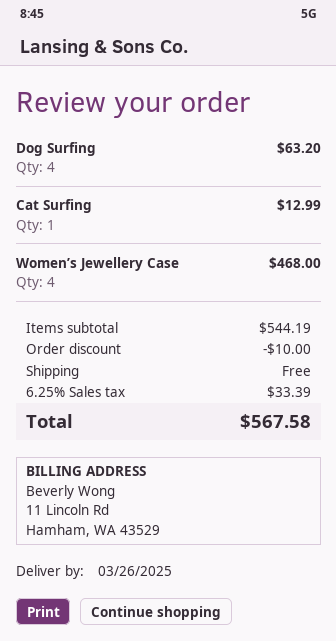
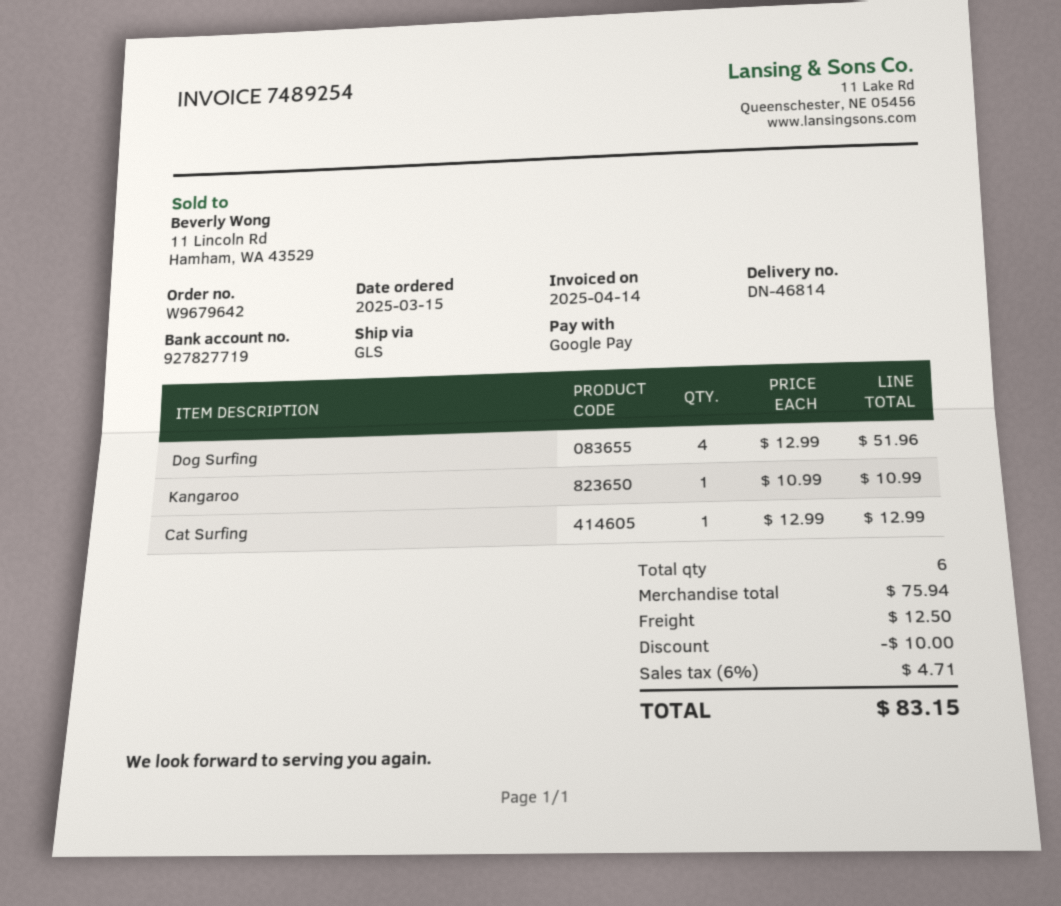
Dog Surfing: 4 for 63.20 -> 4 for 51.96
Women’s Jewellery Case: 4 for 468.00 -> none
Kangaroo: none -> 1 for 10.99
subtotal: 544.19 -> 75.94
shipping: 0.00 -> 12.50
tax: 6.25% = 33.39 -> 6% = 4.71
total: 567.58 -> 83.15

